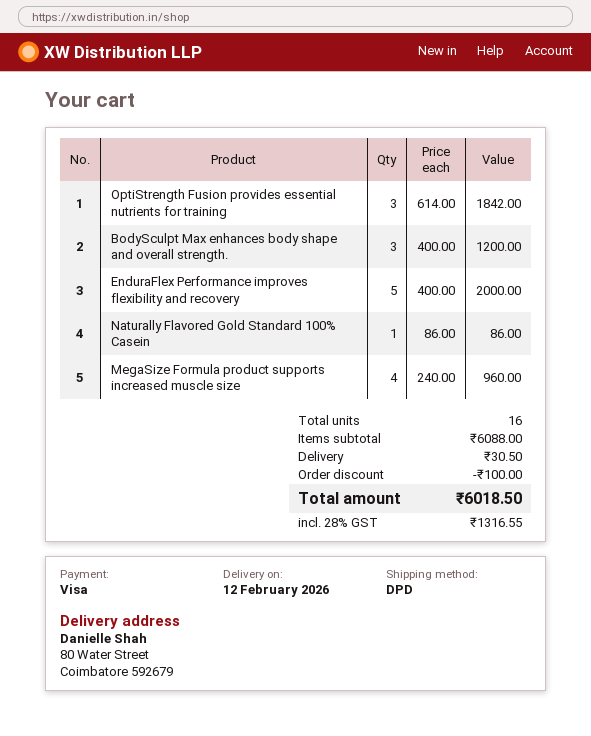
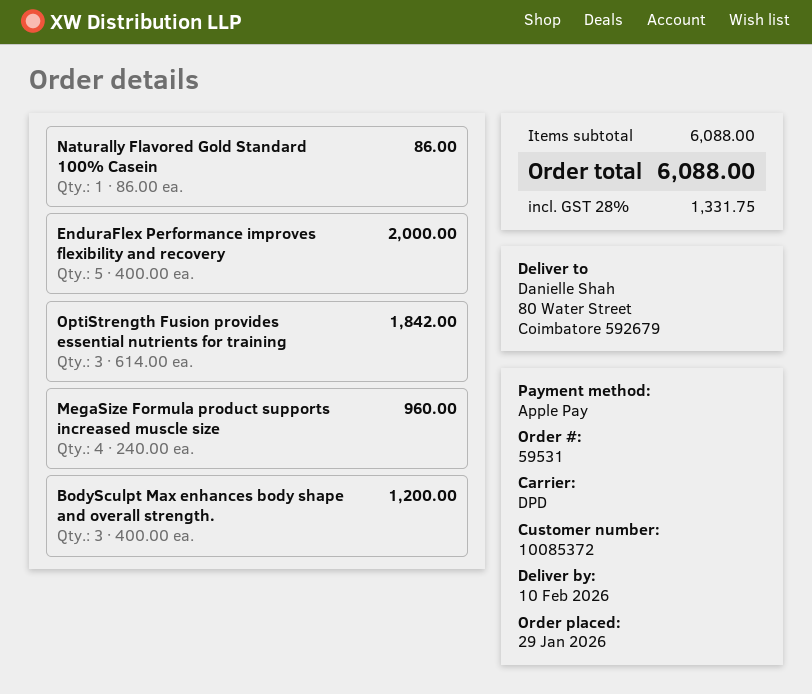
delivery date: 2026-02-12 -> 2026-02-10
payment method: Visa -> Apple Pay
discount: 100.00 -> none
shipping: 30.50 -> none
tax: 28% = 1316.55 -> 28% = 1331.75
total: 6018.50 -> 6088.00

